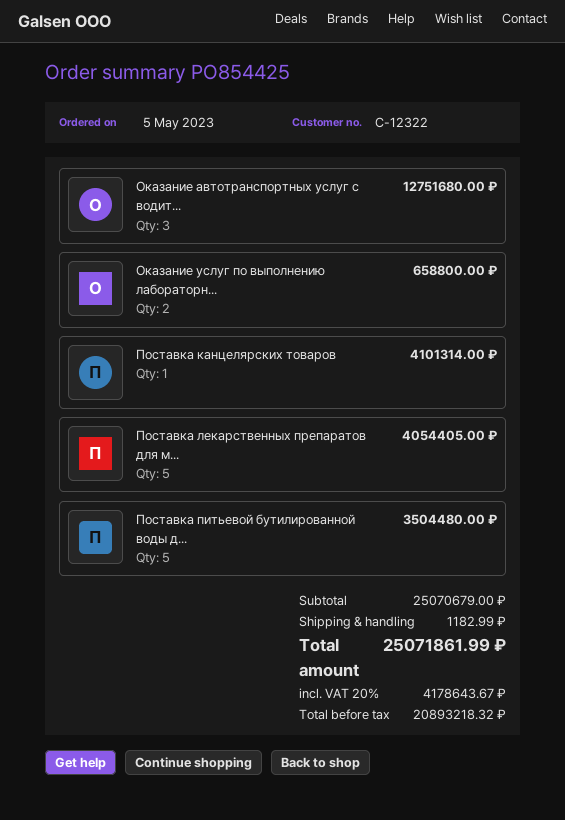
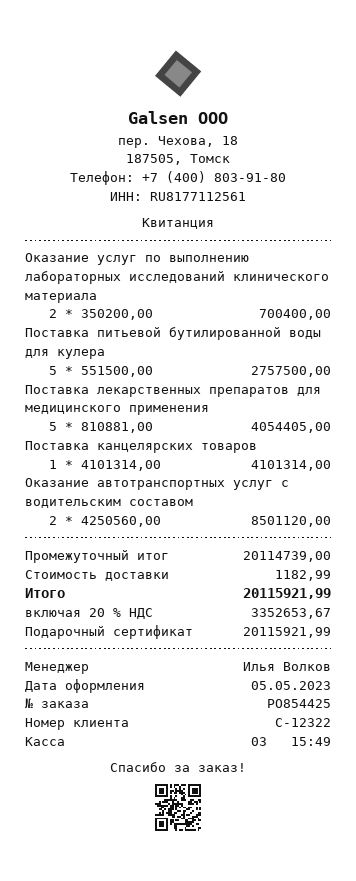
Оказание автотранспортных услуг с водит...: 3 for 12751680.00 -> 2 for 8501120.00
Оказание услуг по выполнению лабораторн...: 2 for 658800.00 -> 2 for 700400.00
Поставка питьевой бутилированной воды д...: 5 for 3504480.00 -> 5 for 2757500.00
subtotal: 25070679.00 -> 20114739.00
tax: 20% = 4178643.67 -> 20% = 3352653.67
total: 25071861.99 -> 20115921.99

